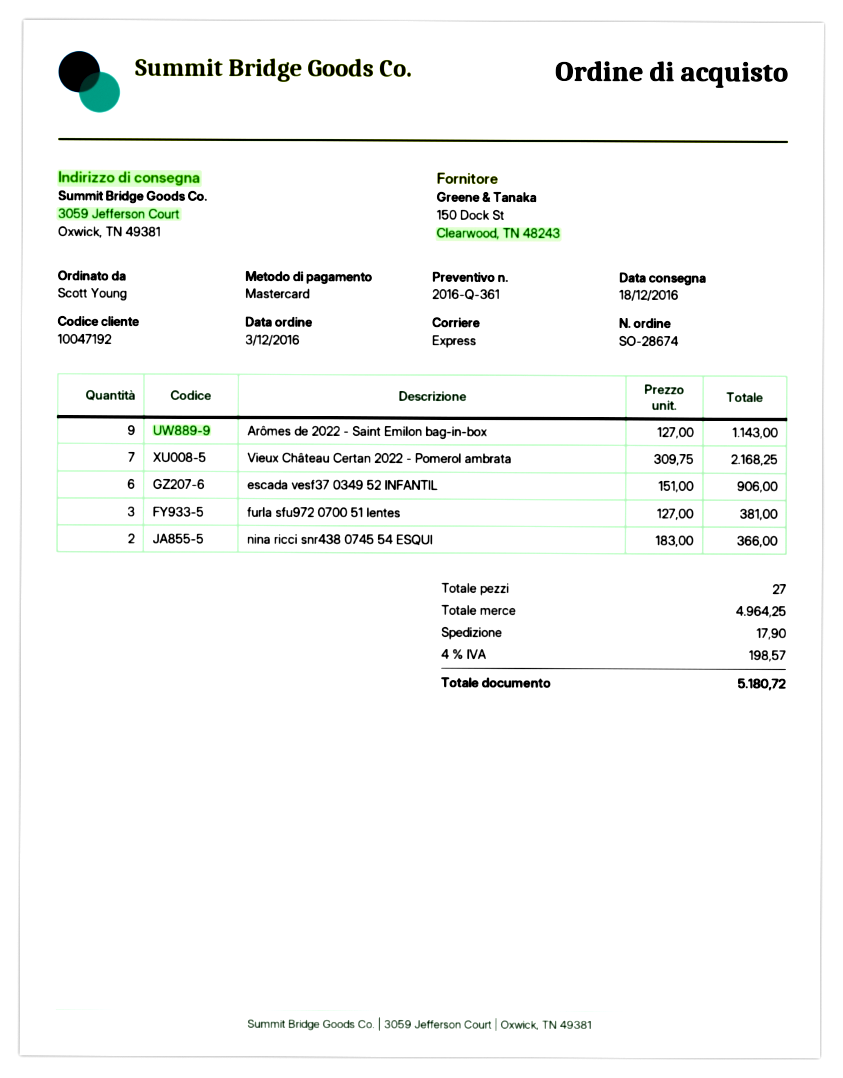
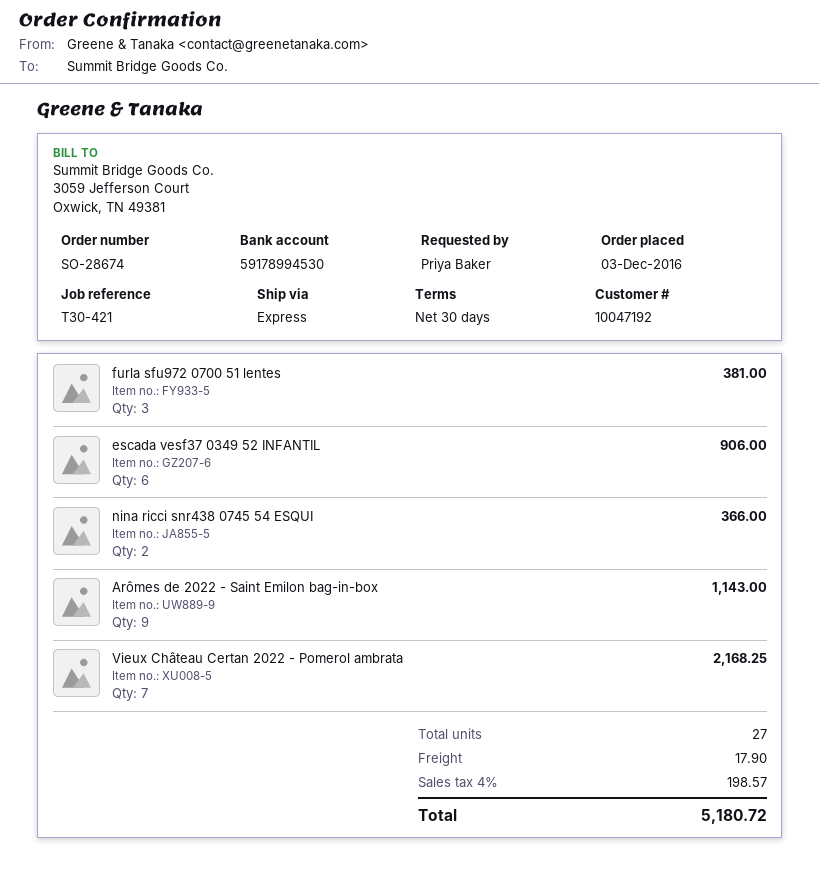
ordered by: Scott Young -> Priya Baker

